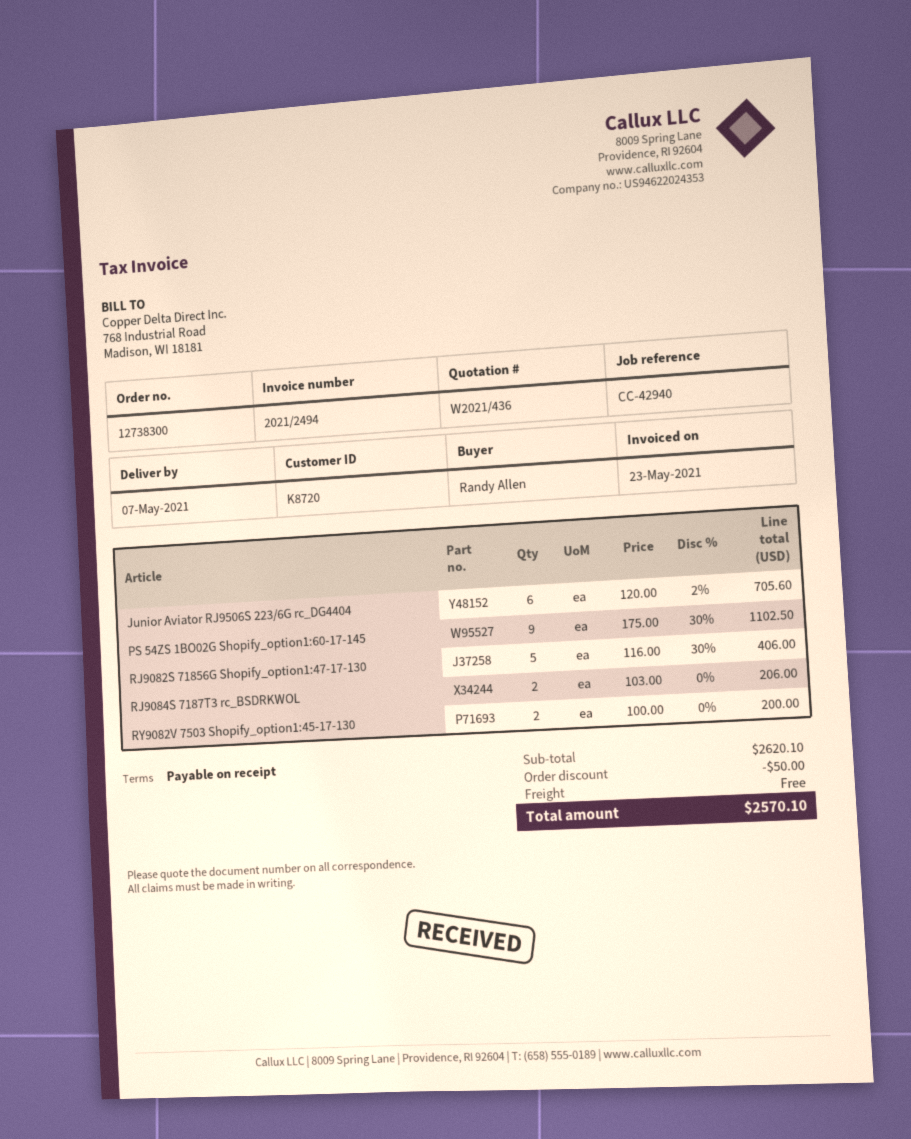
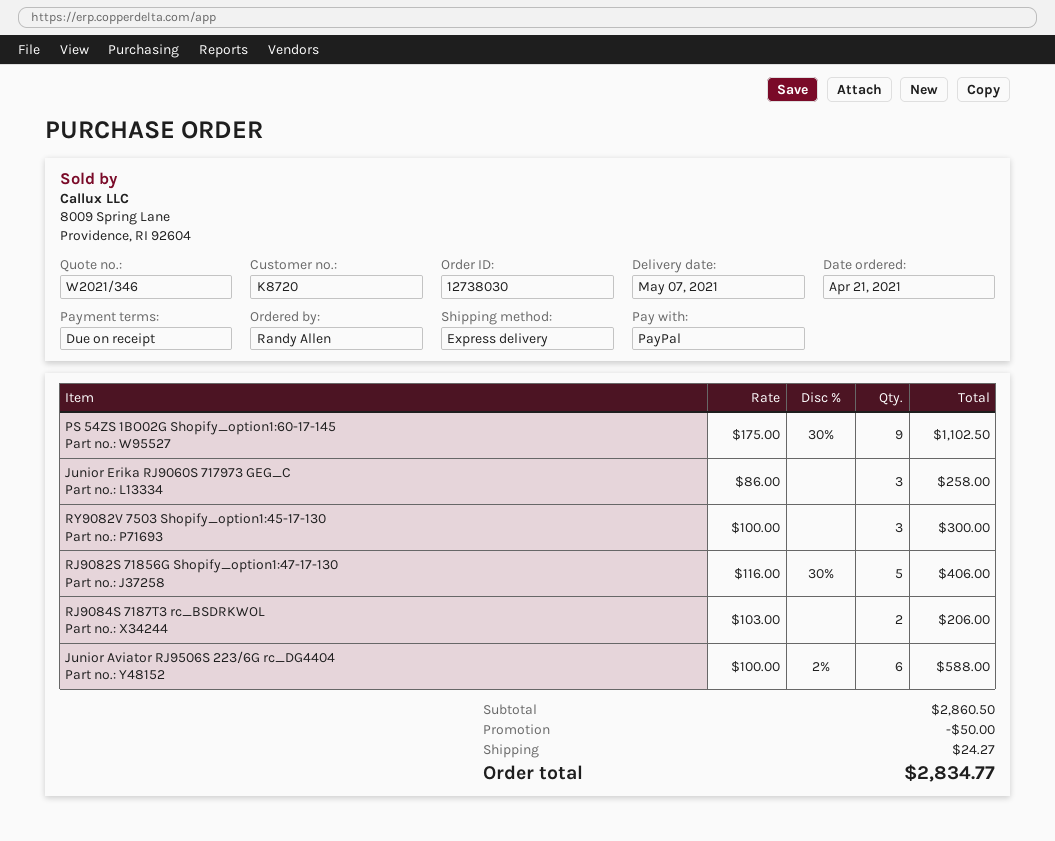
quote number: W2021/436 -> W2021/346
order number: 12738300 -> 12738030
Junior Aviator RJ9506S 223/6G rc_DG4404: 6 x 120.00 - 2% = 705.60 -> 6 x 100.00 - 2% = 588.00
RY9082V 7503 Shopify_option1:45-17-130: 2 x 100.00 = 200.00 -> 3 x 100.00 = 300.00
Junior Erika RJ9060S 717973 GEG_C: none -> 3 x 86.00 = 258.00
subtotal: 2620.10 -> 2860.50
shipping: 0.00 -> 24.27
total: 2570.10 -> 2834.77

